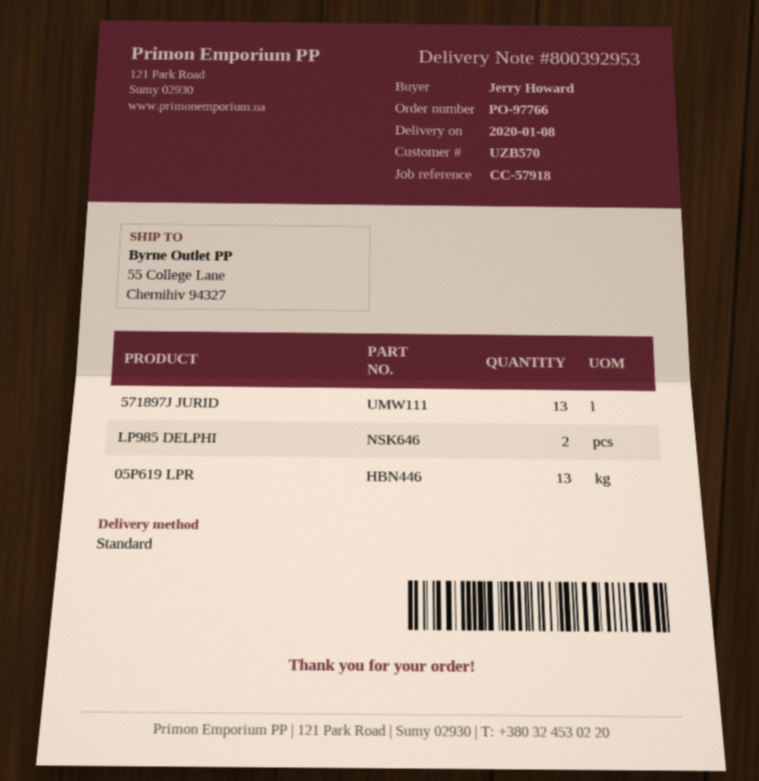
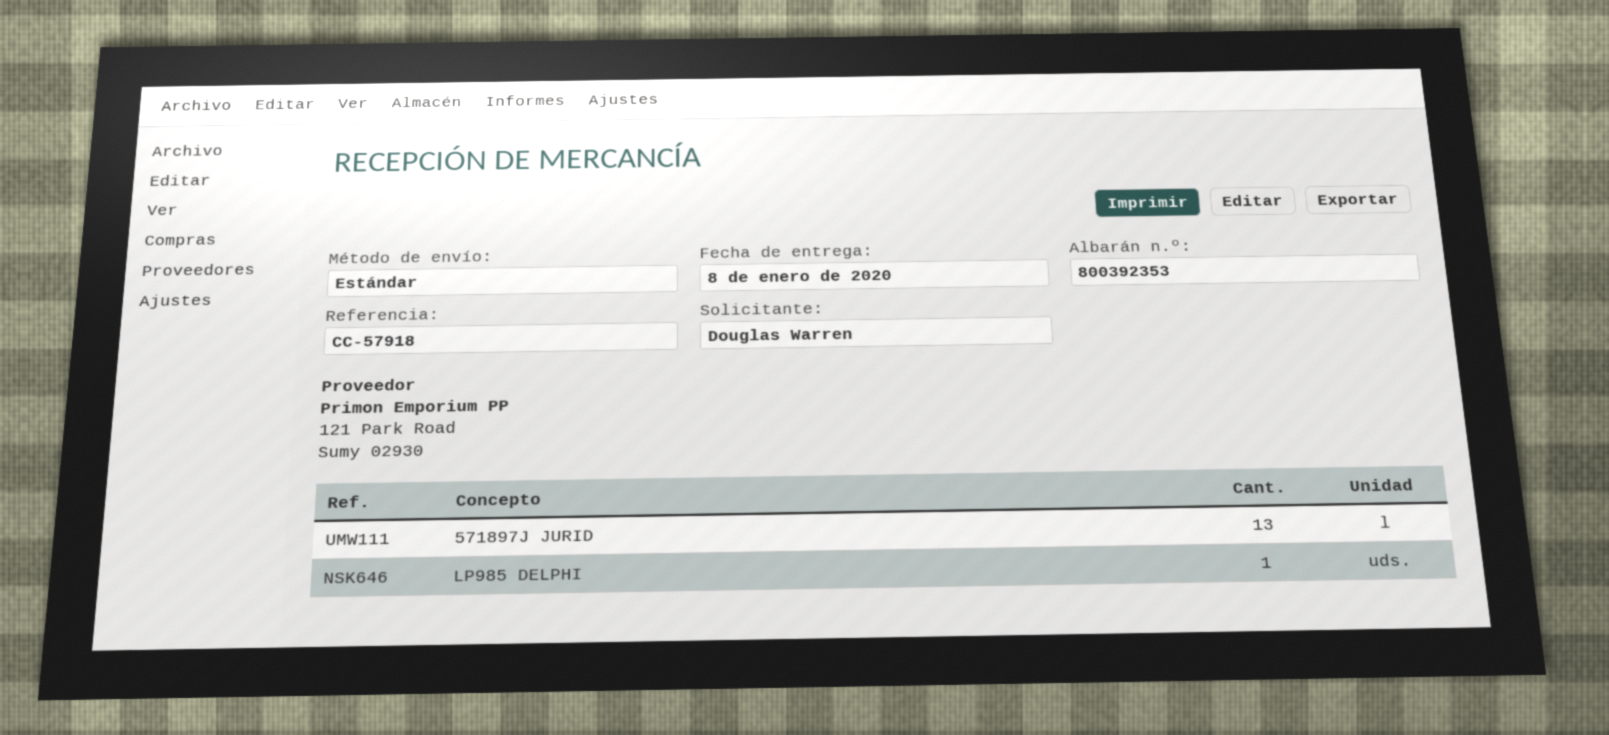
delivery note number: 800392953 -> 800392353
ordered by: Jerry Howard -> Douglas Warren
LP985 DELPHI: 2 -> 1
05P619 LPR: 13 -> none

